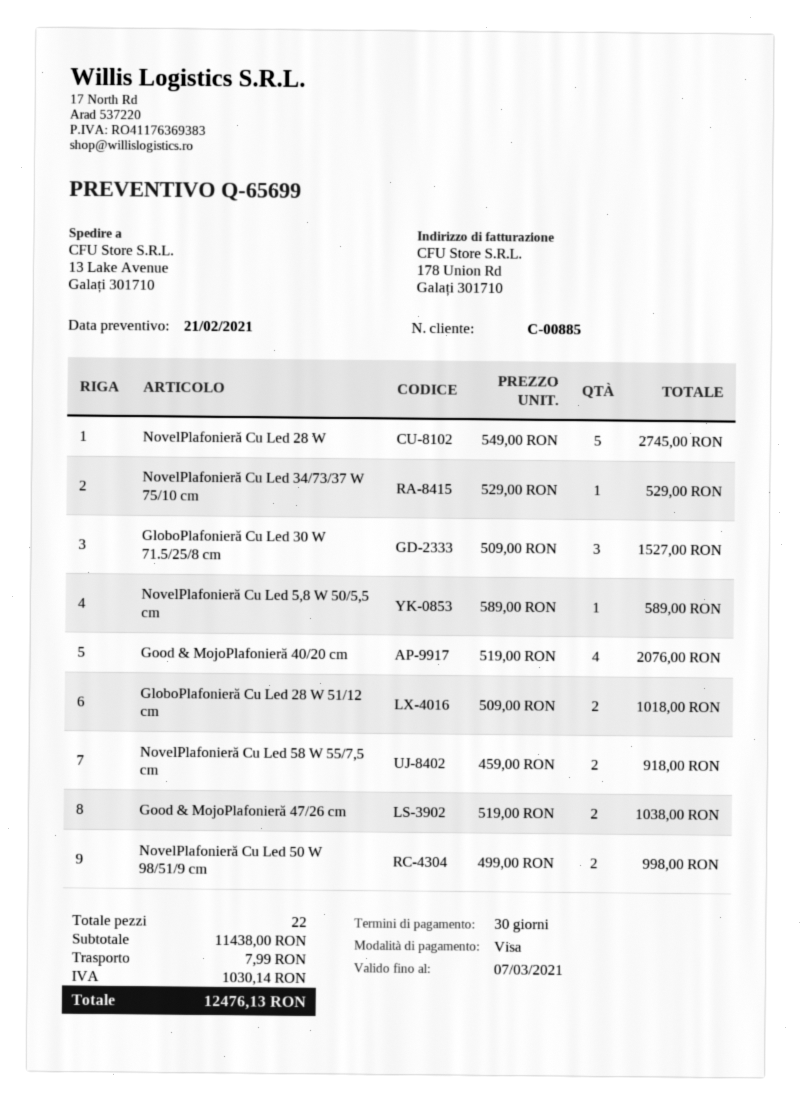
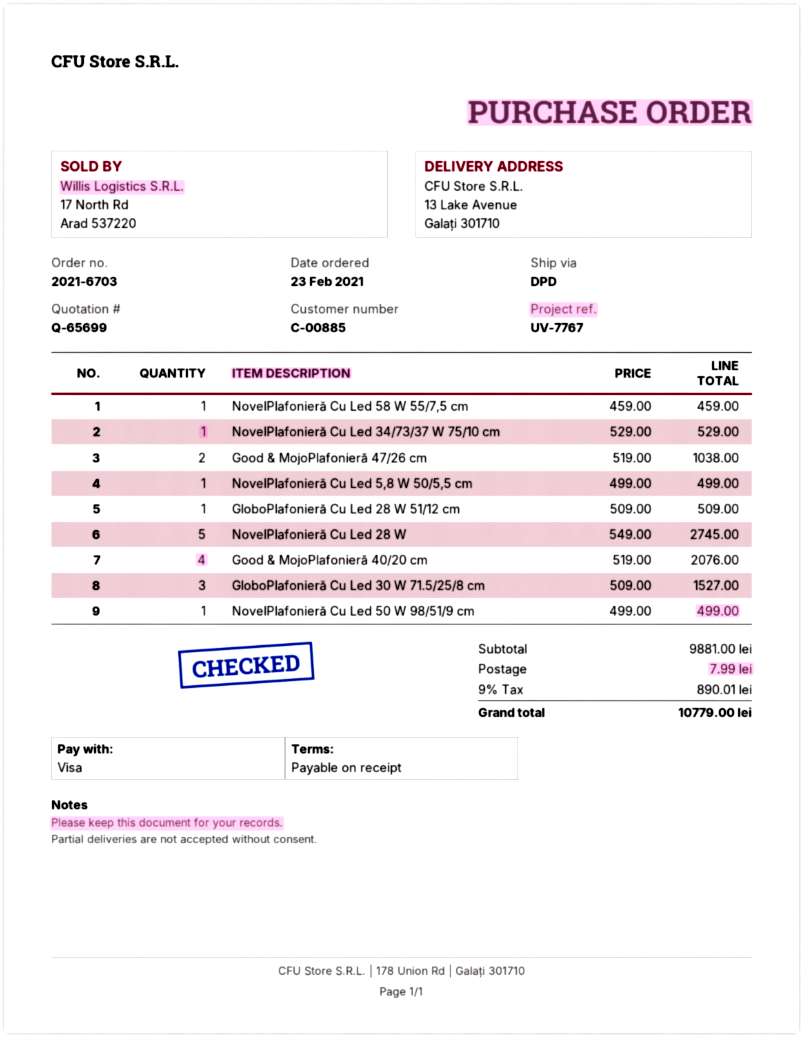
payment terms: 30 days -> on receipt
NovelPlafonieră Cu Led 5,8 W 50/5,5 cm: 1 x 589.00 = 589.00 -> 1 x 499.00 = 499.00
GloboPlafonieră Cu Led 28 W 51/12 cm: 2 x 509.00 = 1018.00 -> 1 x 509.00 = 509.00
NovelPlafonieră Cu Led 58 W 55/7,5 cm: 2 x 459.00 = 918.00 -> 1 x 459.00 = 459.00
NovelPlafonieră Cu Led 50 W 98/51/9 cm: 2 x 499.00 = 998.00 -> 1 x 499.00 = 499.00
subtotal: 11438.00 -> 9881.00
tax: 1030.14 -> 890.01
total: 12476.13 -> 10779.00

